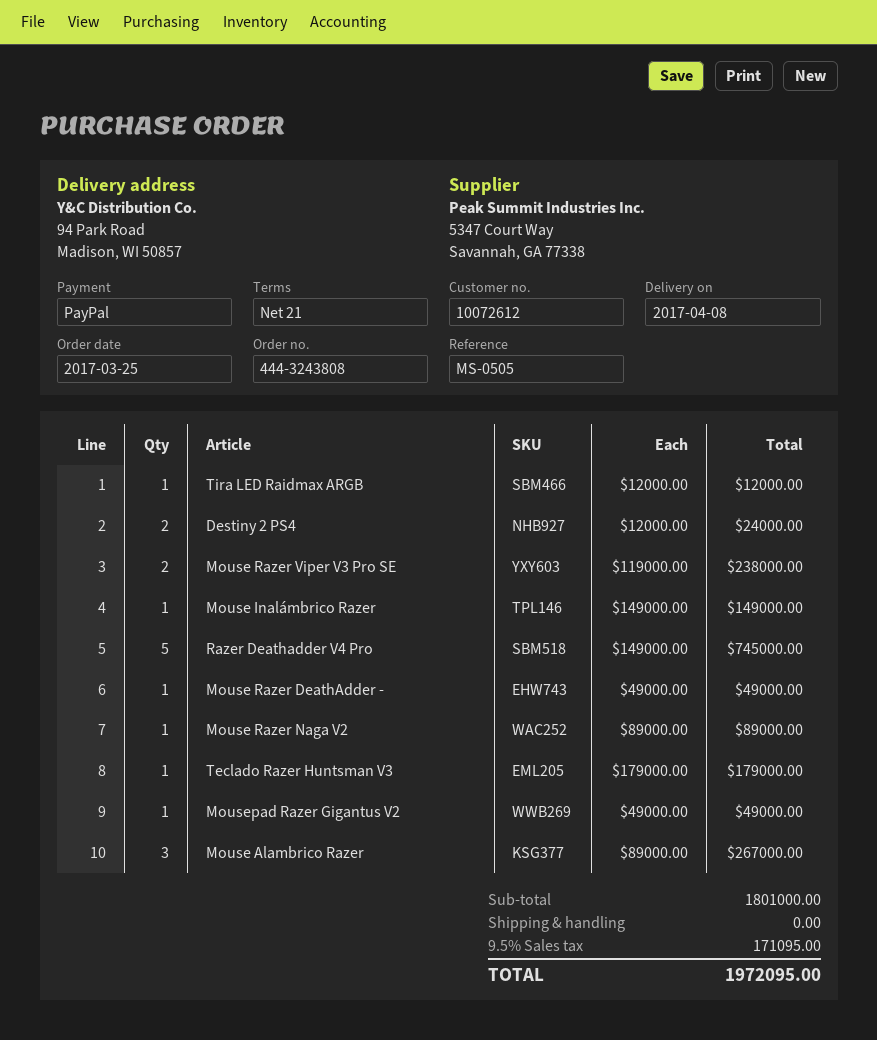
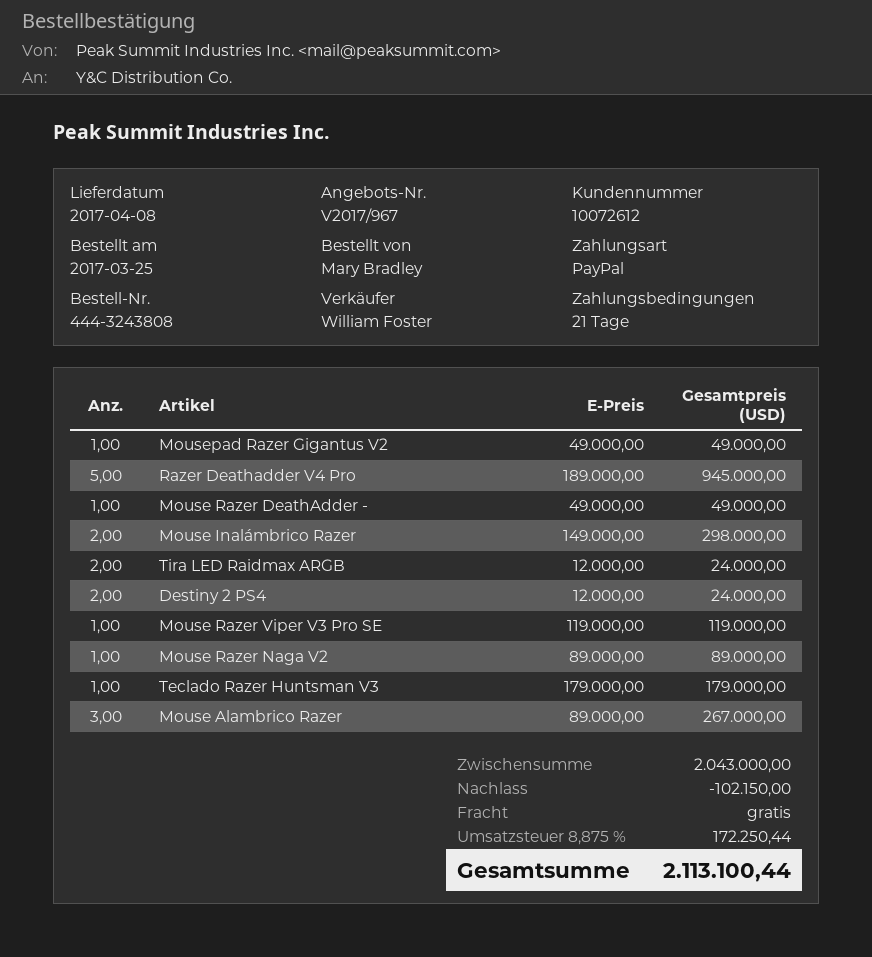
Tira LED Raidmax ARGB: 1 x 12000.00 = 12000.00 -> 2 x 12000.00 = 24000.00
Mouse Razer Viper V3 Pro SE: 2 x 119000.00 = 238000.00 -> 1 x 119000.00 = 119000.00
Mouse Inalámbrico Razer: 1 x 149000.00 = 149000.00 -> 2 x 149000.00 = 298000.00
Razer Deathadder V4 Pro: 5 x 149000.00 = 745000.00 -> 5 x 189000.00 = 945000.00
subtotal: 1801000.00 -> 2043000.00
discount: none -> 102150.00
tax: 9.5% = 171095.00 -> 8.875% = 172250.44
total: 1972095.00 -> 2113100.44

